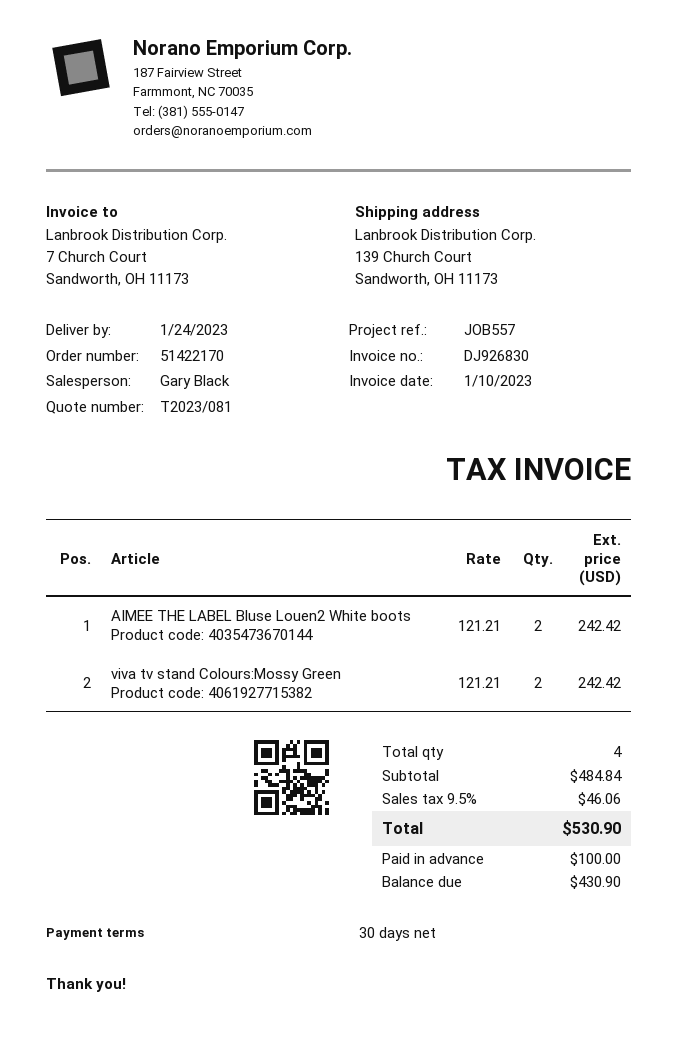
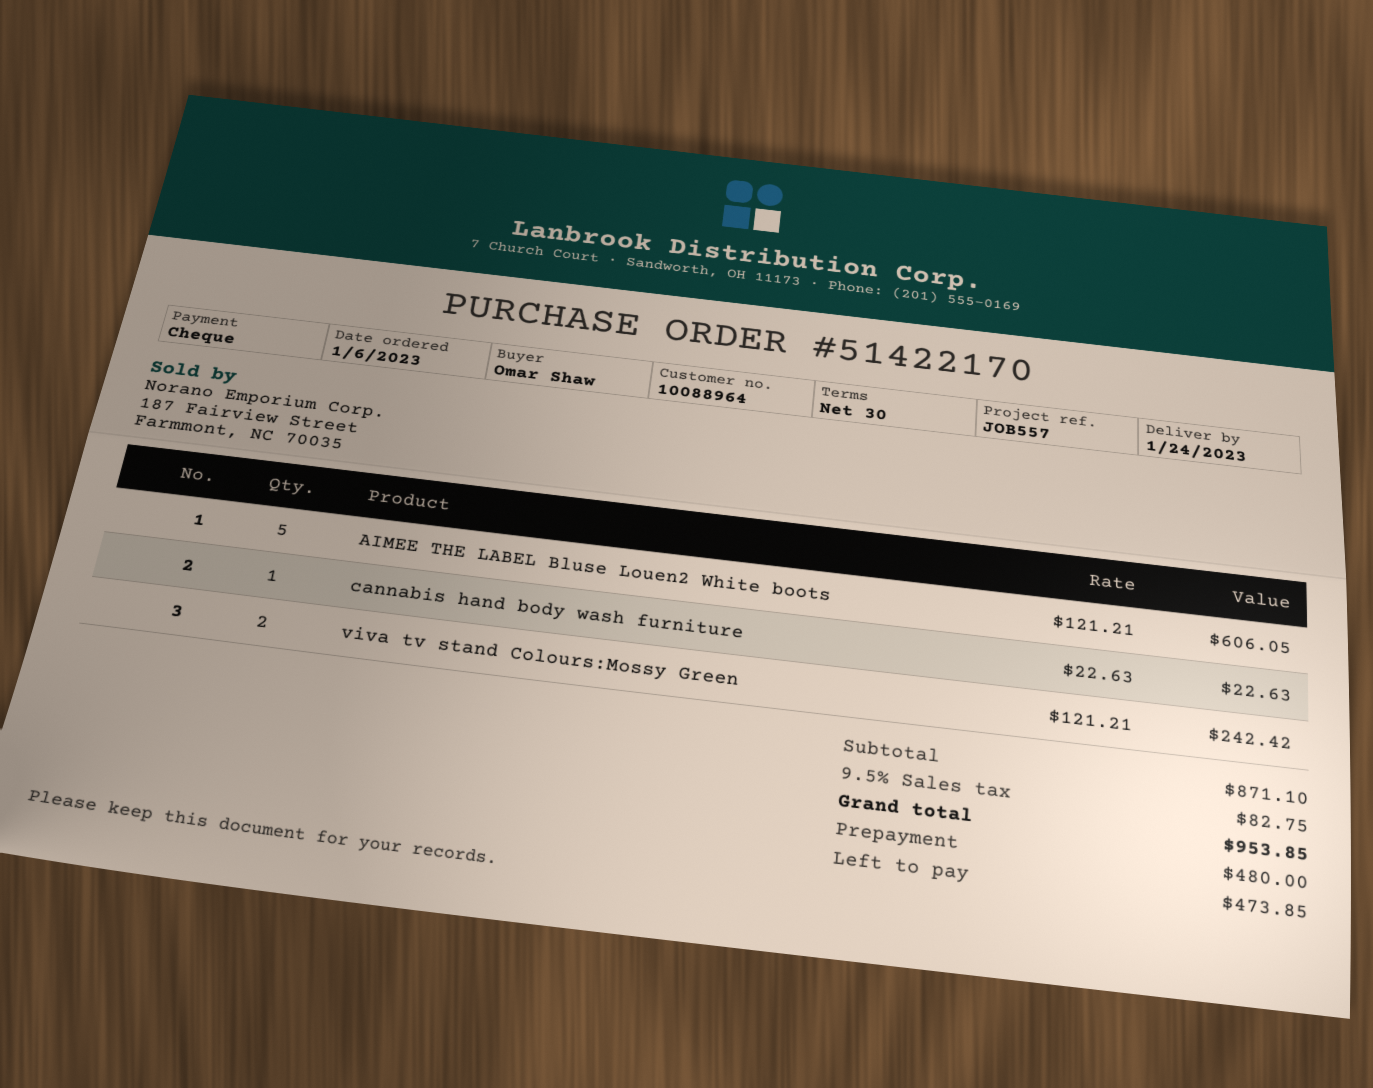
AIMEE THE LABEL Bluse Louen2 White boots: 2 x 121.21 = 242.42 -> 5 x 121.21 = 606.05
cannabis hand body wash furniture: none -> 1 x 22.63 = 22.63
subtotal: 484.84 -> 871.10
tax: 9.5% = 46.06 -> 9.5% = 82.75
total: 530.90 -> 953.85
deposit: 100.00 -> 480.00
balance: 430.90 -> 473.85

